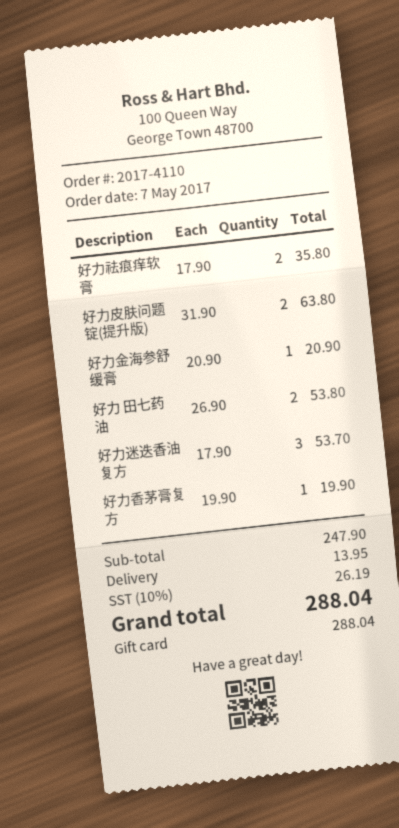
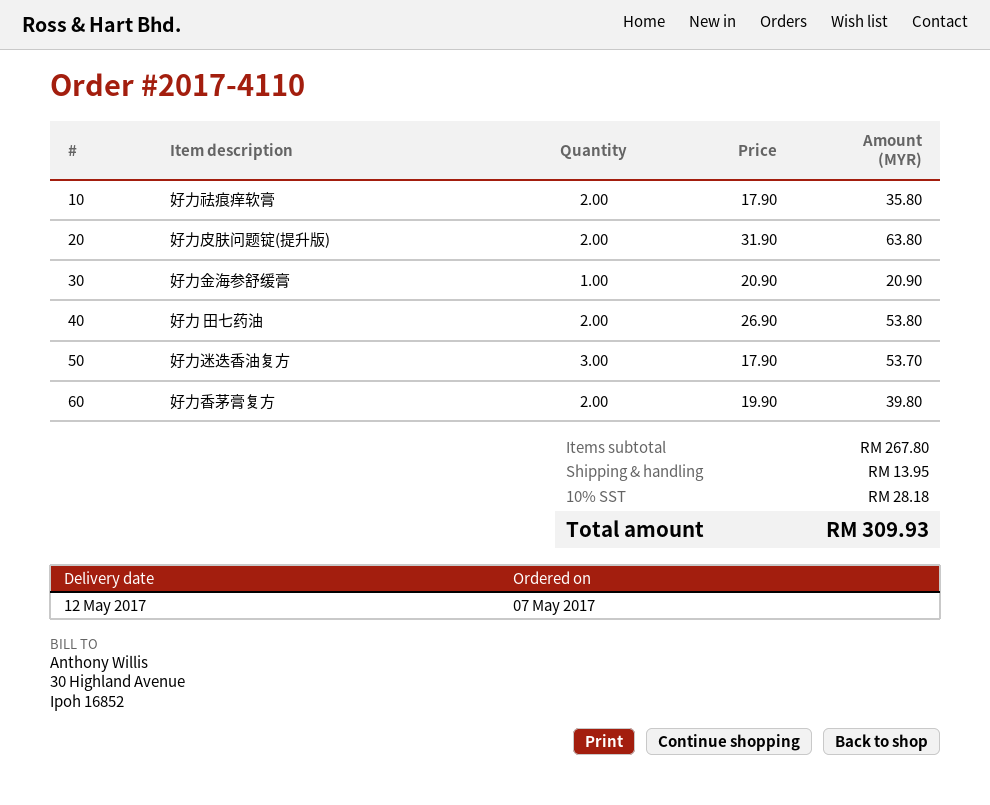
好力香茅膏复方: 1 x 19.90 = 19.90 -> 2 x 19.90 = 39.80
subtotal: 247.90 -> 267.80
tax: 10% = 26.19 -> 10% = 28.18
total: 288.04 -> 309.93

